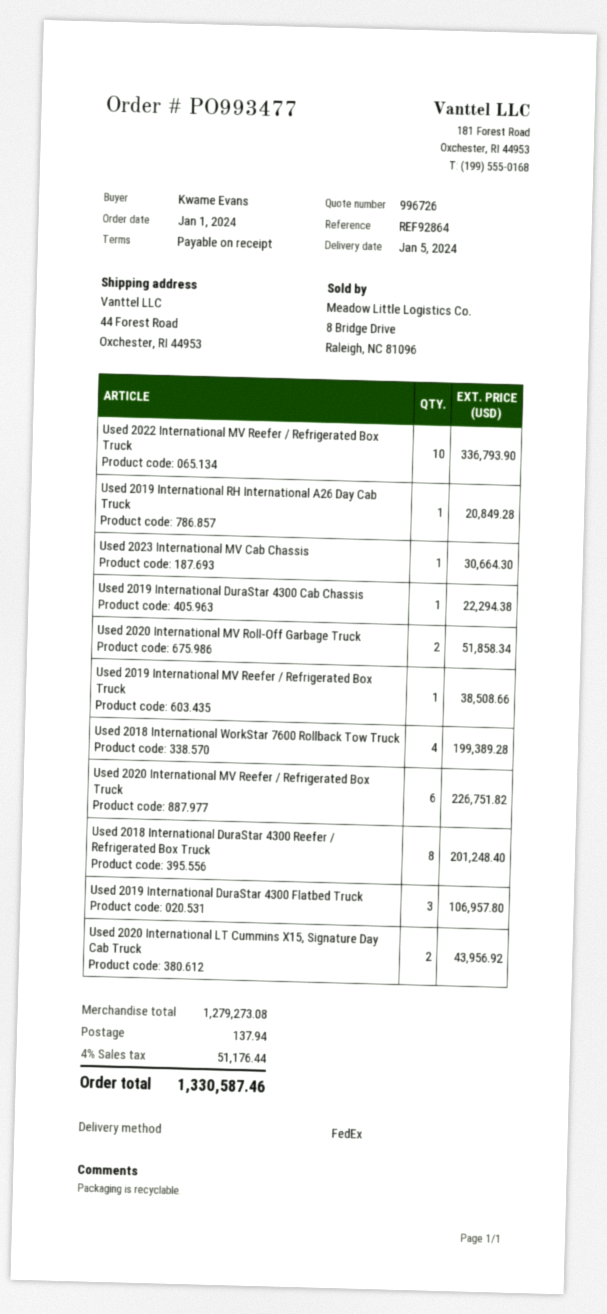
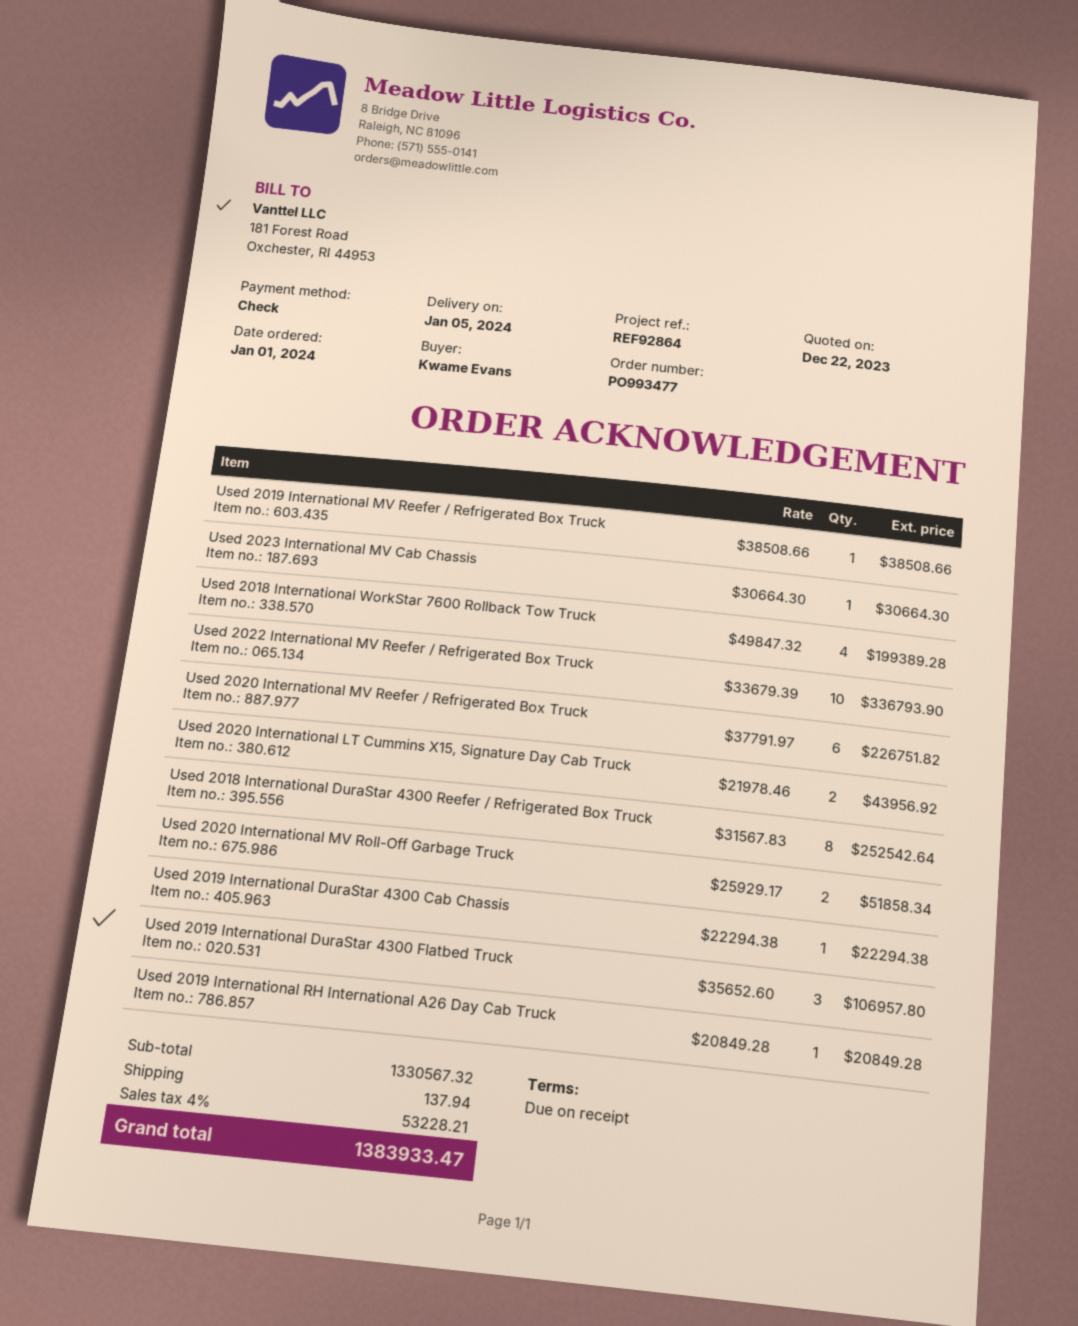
Used 2018 International DuraStar 4300 Reefer / Refrigerated Box Truck: 8 for 201248.40 -> 8 for 252542.64
subtotal: 1279273.08 -> 1330567.32
tax: 4% = 51176.44 -> 4% = 53228.21
total: 1330587.46 -> 1383933.47

